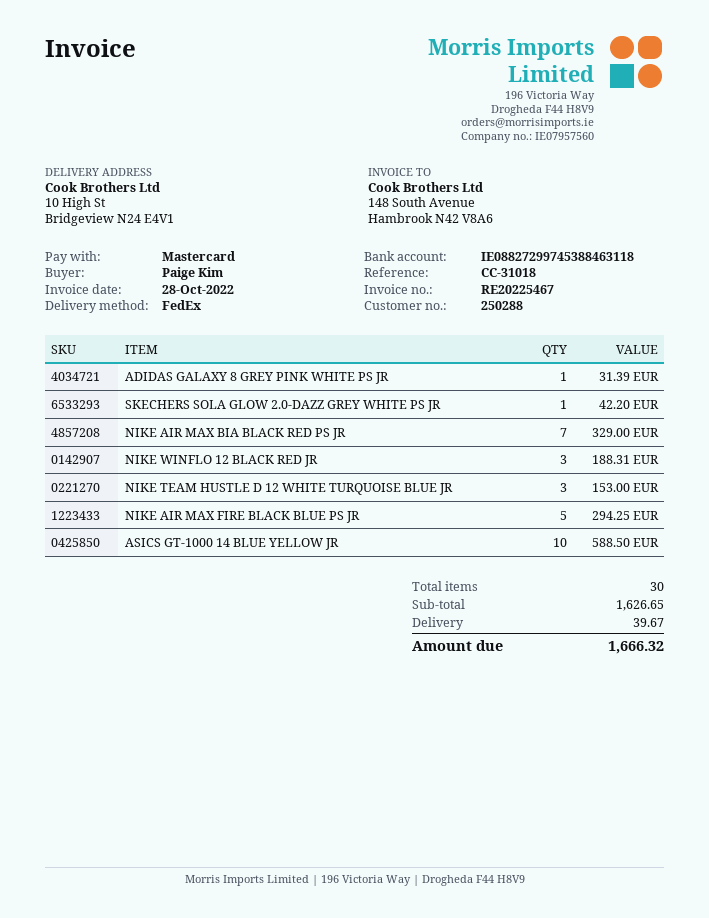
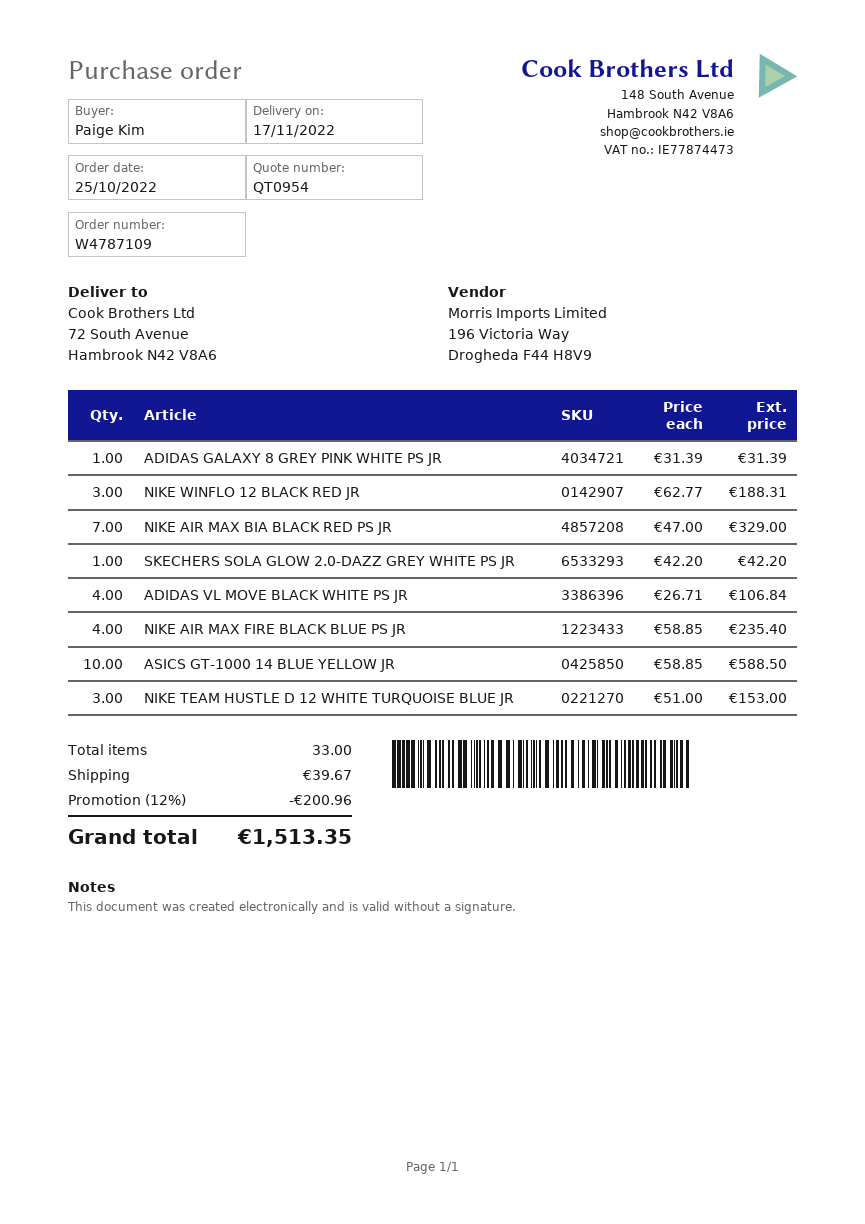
ship to: 10 High St, Bridgeview N24 E4V1 -> 72 South Avenue, Hambrook N42 V8A6
NIKE AIR MAX FIRE BLACK BLUE PS JR: 5 for 294.25 -> 4 for 235.40
ADIDAS VL MOVE BLACK WHITE PS JR: none -> 4 for 106.84
total quantity: 30 -> 33
discount: none -> 12% = 200.96
total: 1666.32 -> 1513.35

